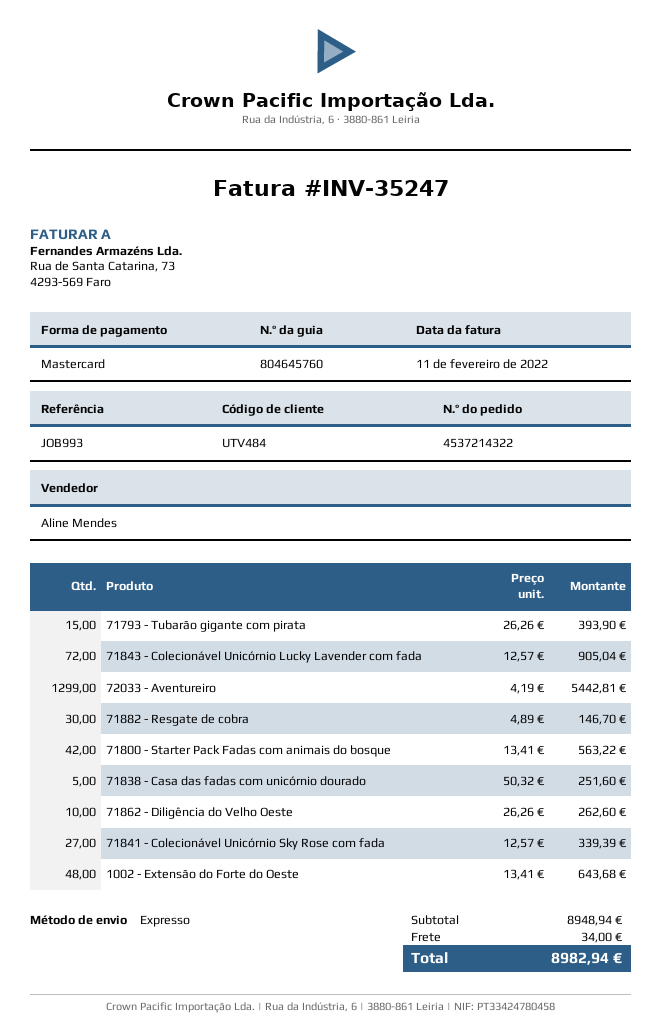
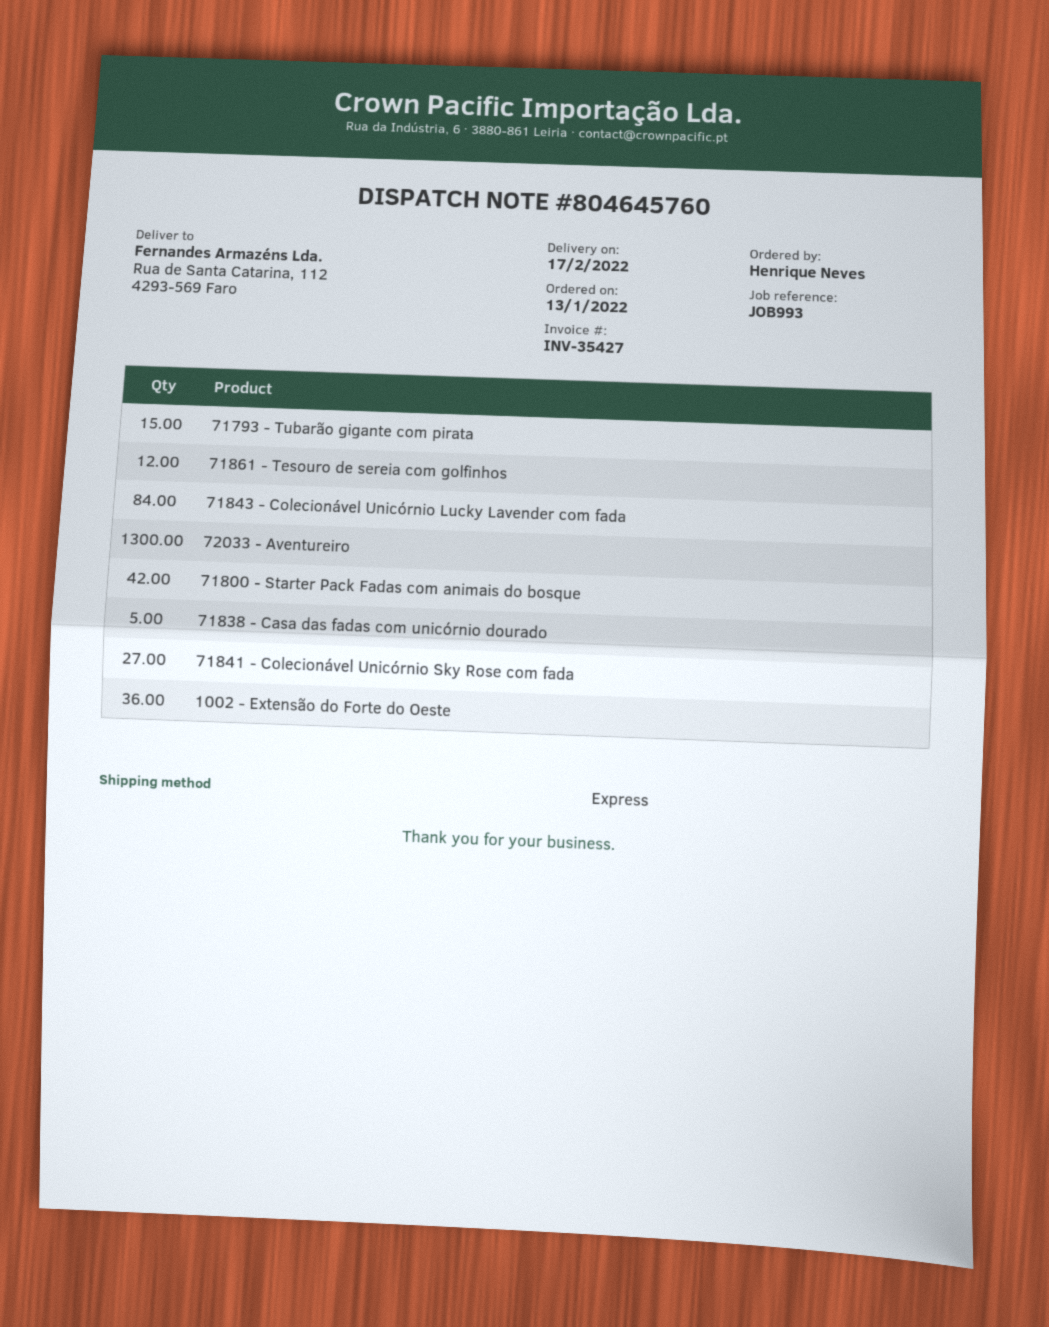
invoice number: INV-35247 -> INV-35427
71843 - Colecionável Unicórnio Lucky Lavender com fada: 72 -> 84
72033 - Aventureiro: 1299 -> 1300
71882 - Resgate de cobra: 30 -> none
71862 - Diligência do Velho Oeste: 10 -> none
1002 - Extensão do Forte do Oeste: 48 -> 36
71861 - Tesouro de sereia com golfinhos: none -> 12

